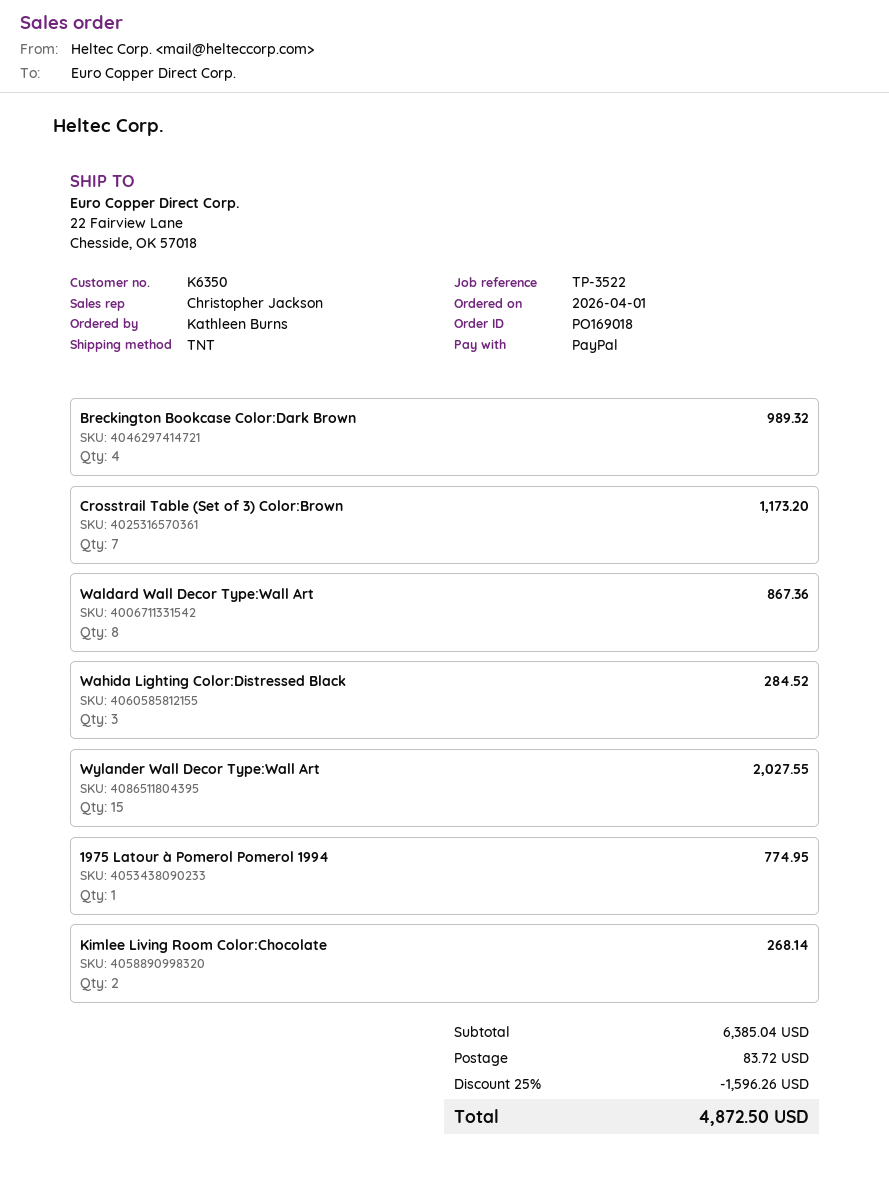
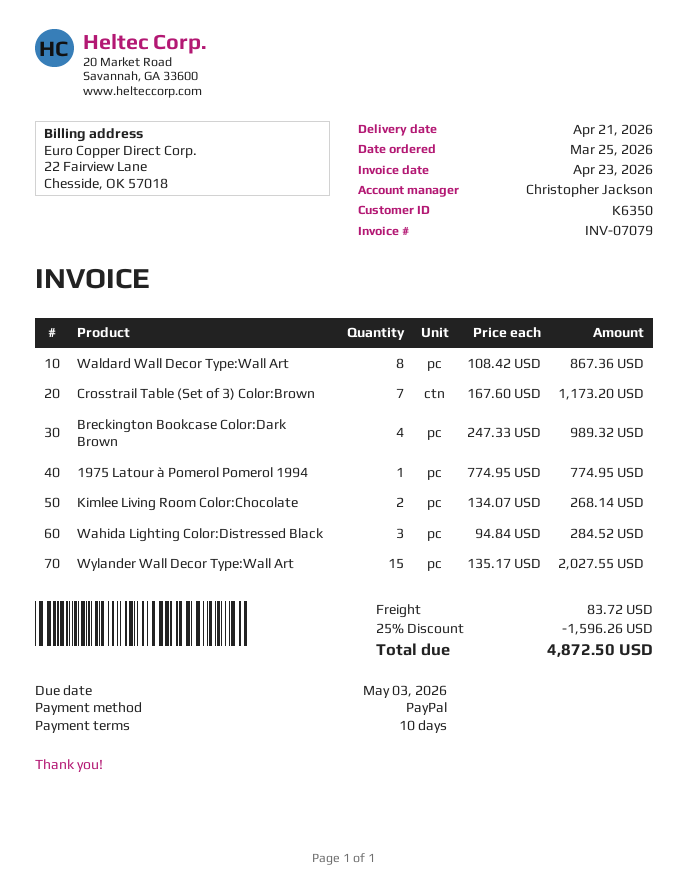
order date: 2026-04-01 -> 2026-03-25

